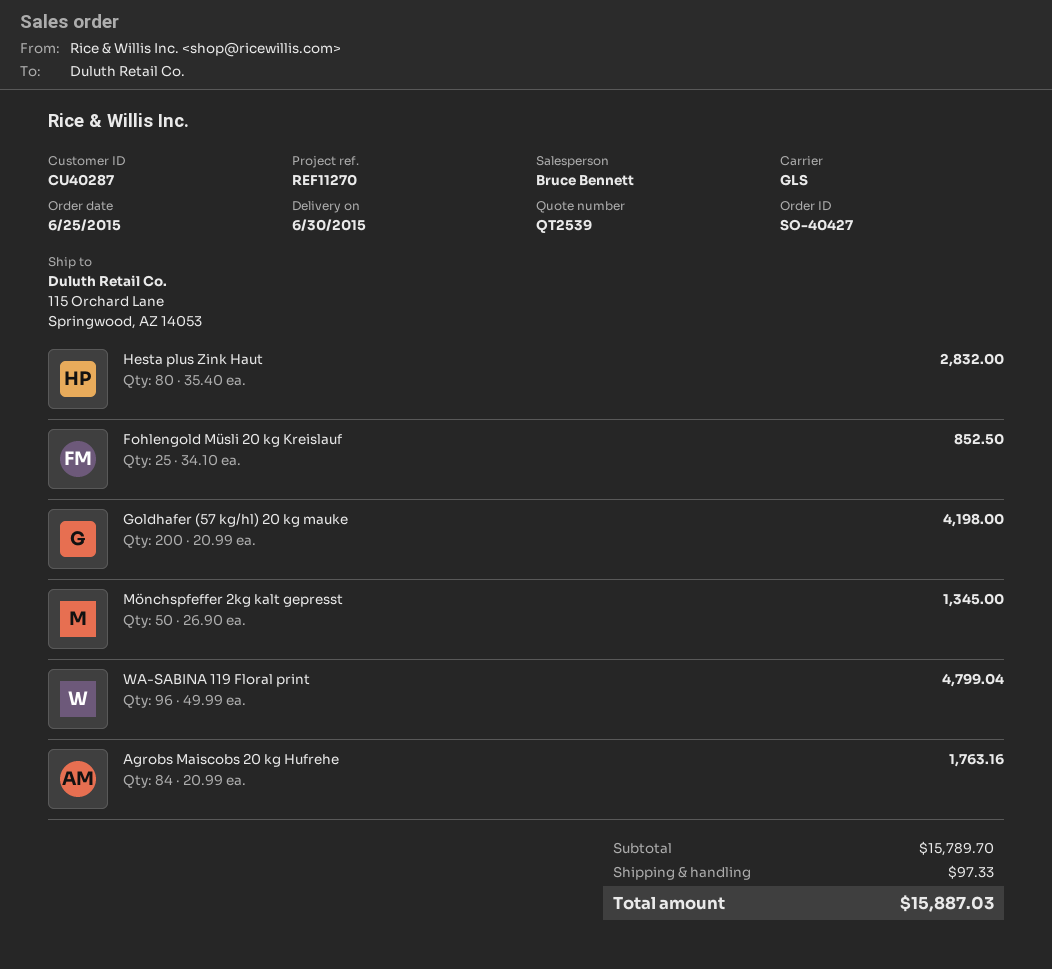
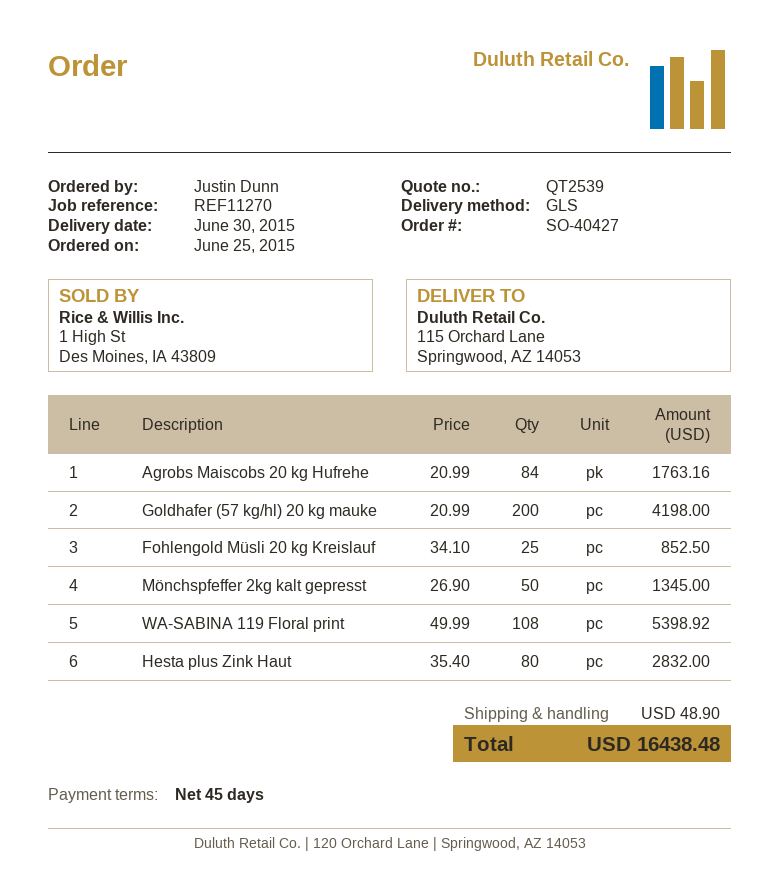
WA-SABINA 119 Floral print: 96 x 49.99 = 4799.04 -> 108 x 49.99 = 5398.92
shipping: 97.33 -> 48.90
total: 15887.03 -> 16438.48

